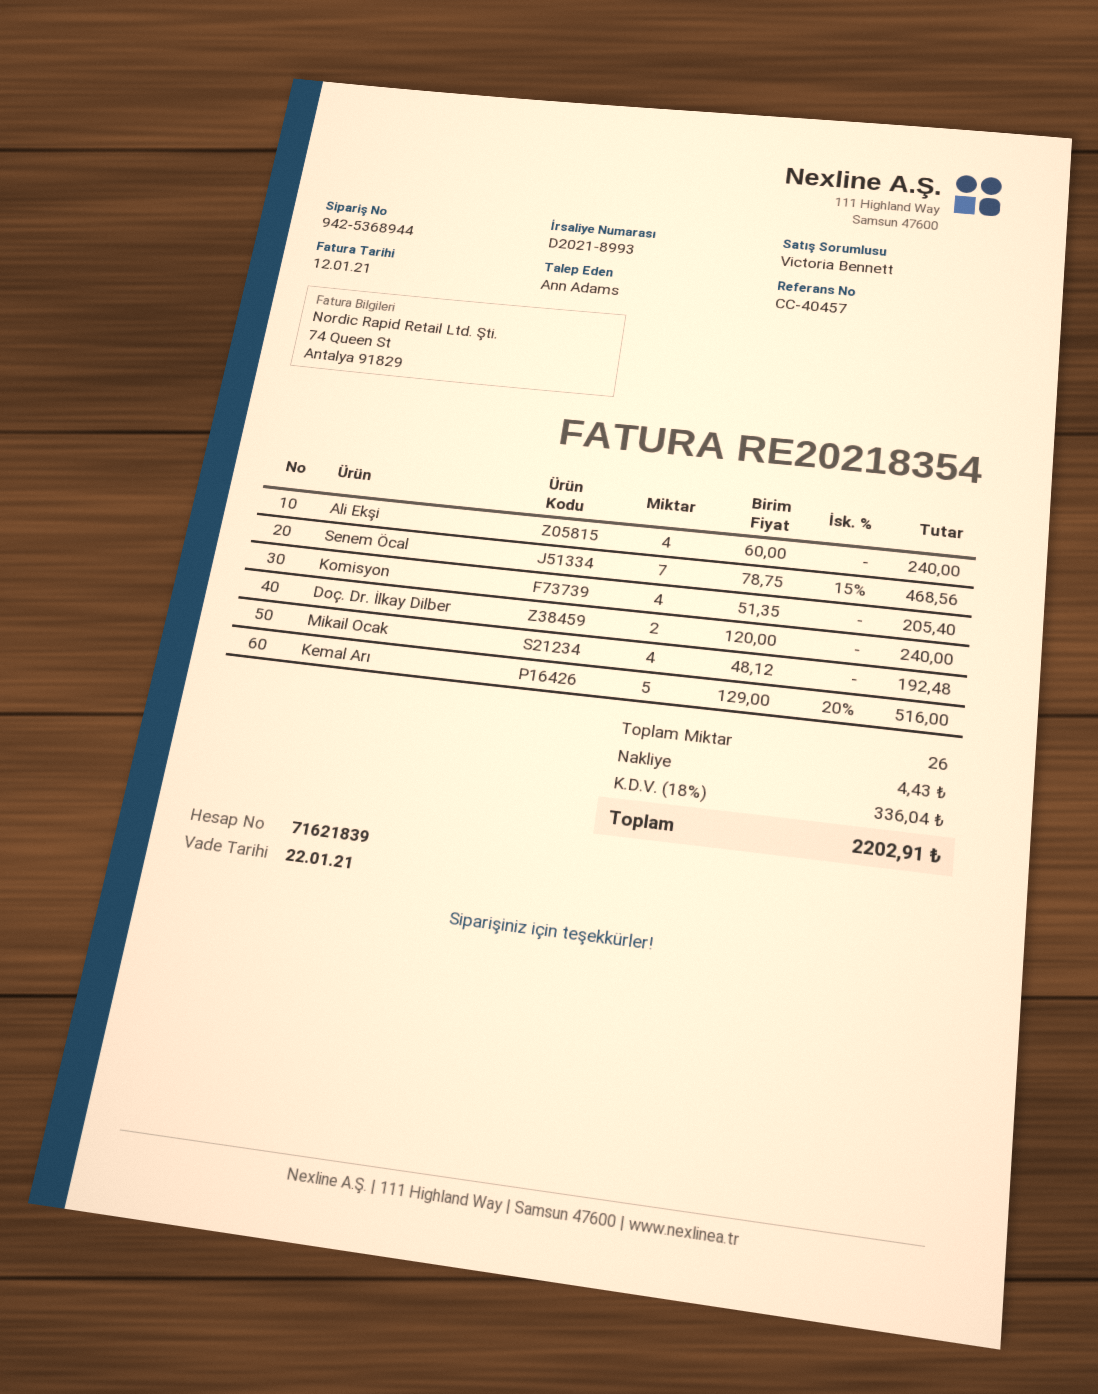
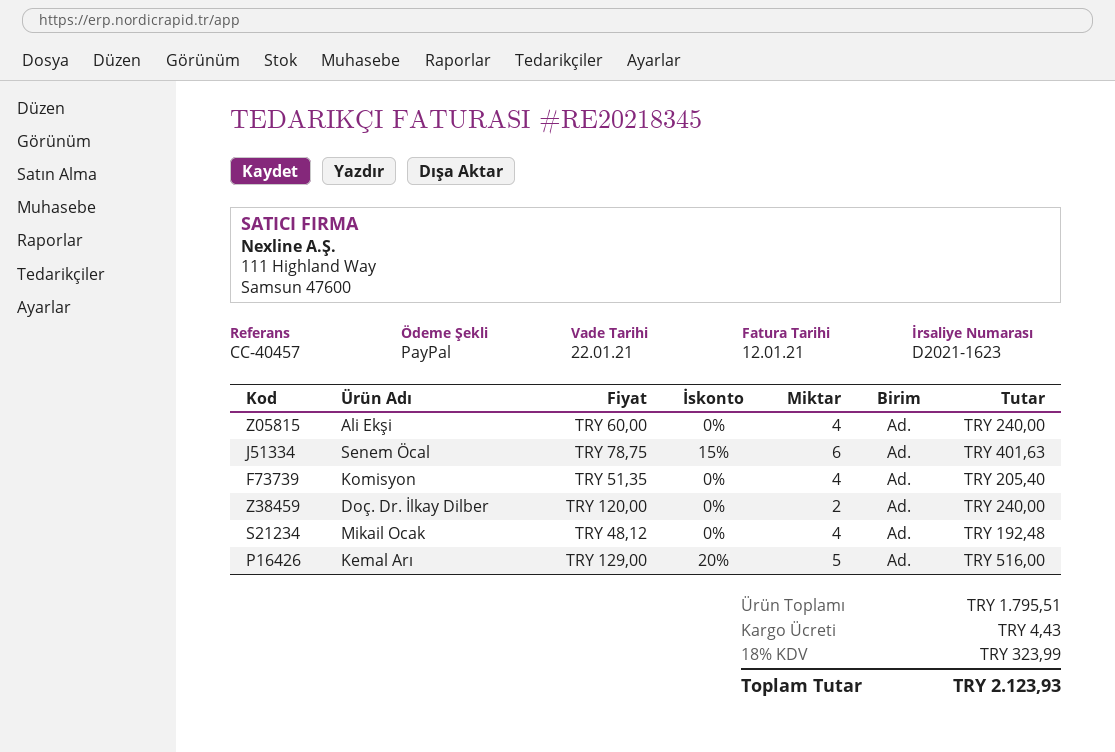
delivery note number: D2021-8993 -> D2021-1623
invoice number: RE20218354 -> RE20218345
Senem Öcal: 7 x 78.75 - 15% = 468.56 -> 6 x 78.75 - 15% = 401.63
tax: 18% = 336.04 -> 18% = 323.99
total: 2202.91 -> 2123.93

